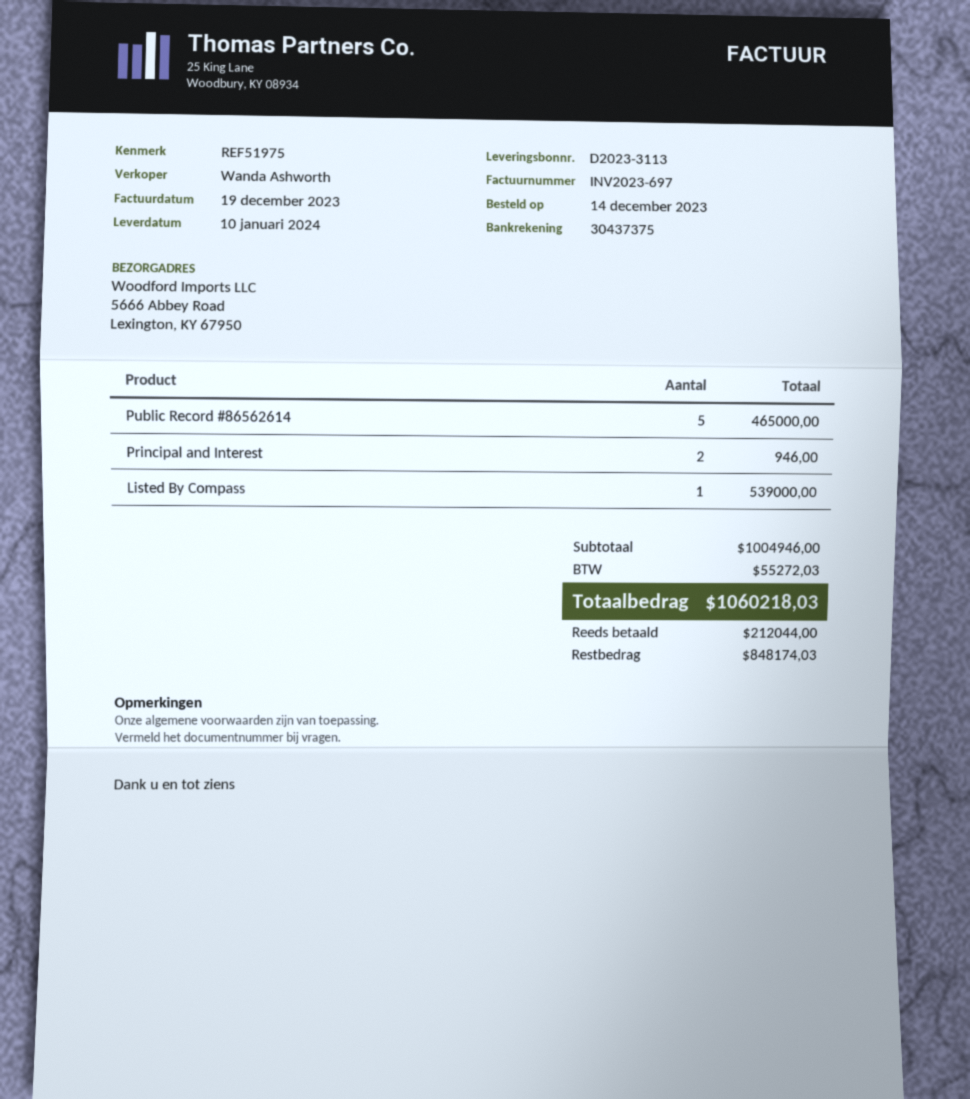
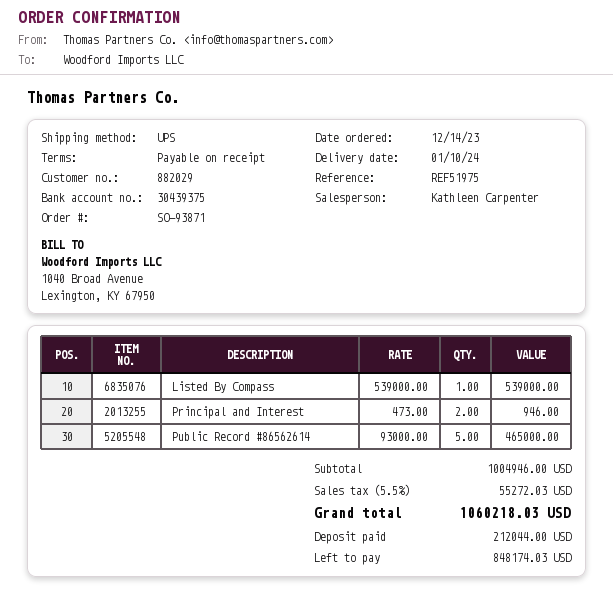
sales rep: Wanda Ashworth -> Kathleen Carpenter
bank account: 30437375 -> 30439375

